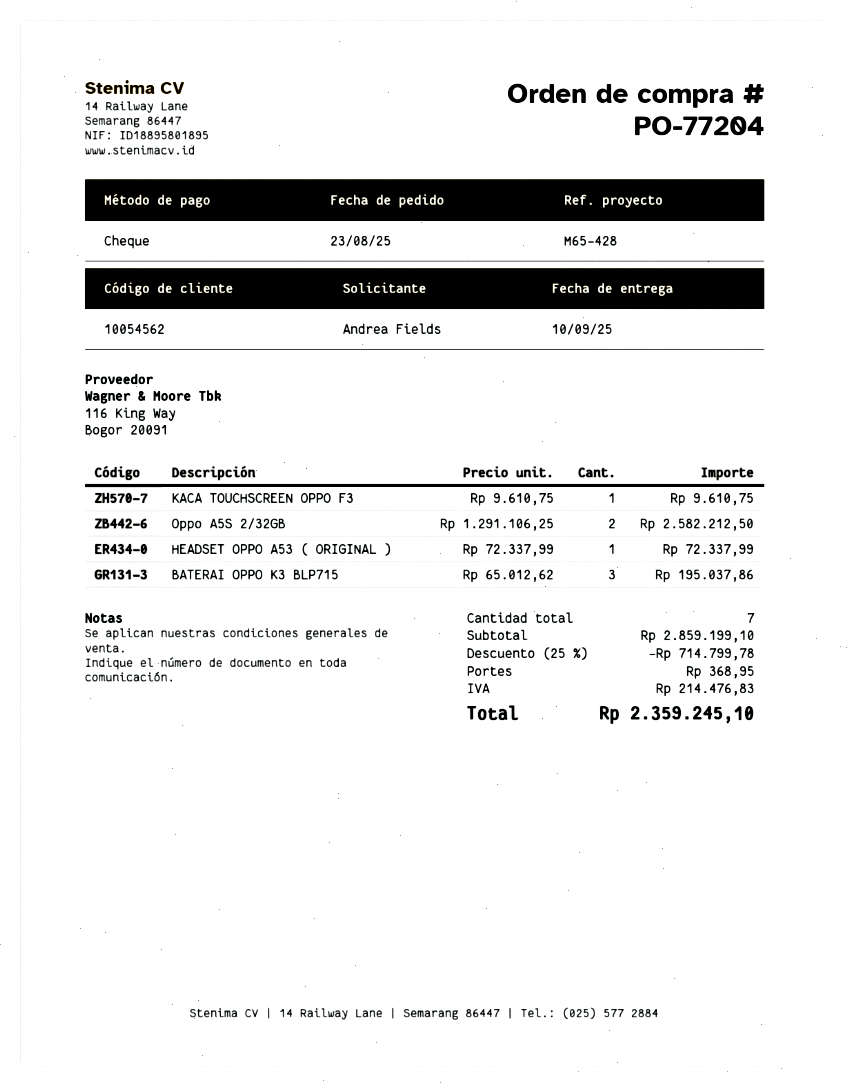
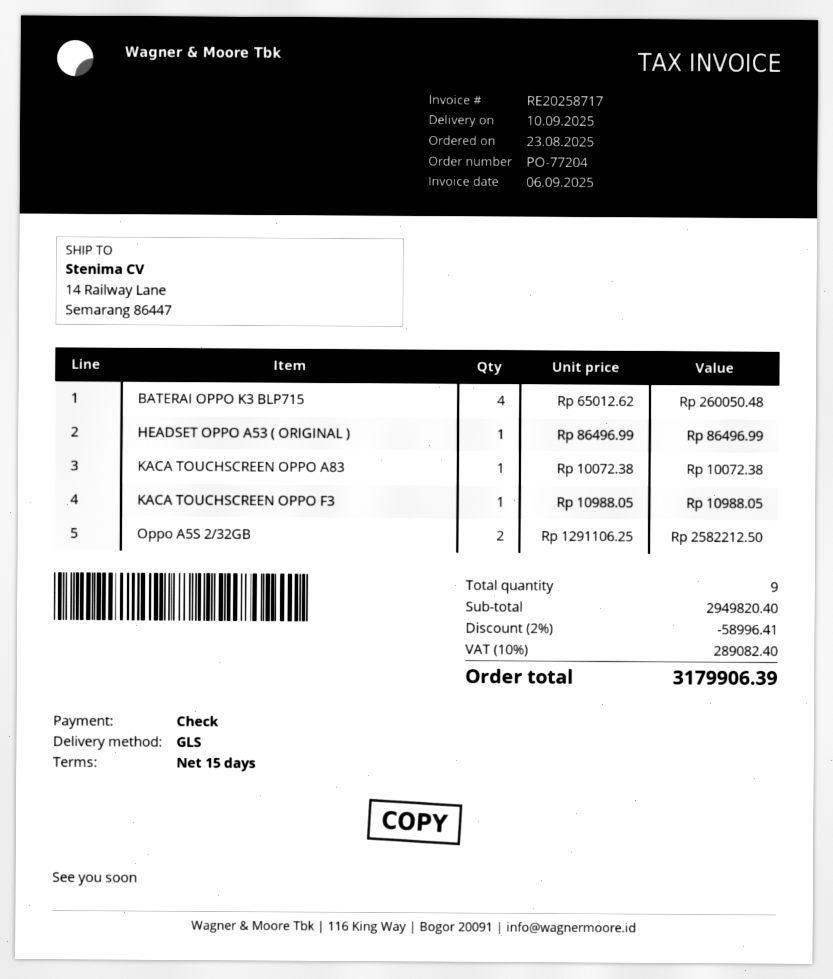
KACA TOUCHSCREEN OPPO F3: 1 x 9610.75 = 9610.75 -> 1 x 10988.05 = 10988.05
HEADSET OPPO A53 ( ORIGINAL ): 1 x 72337.99 = 72337.99 -> 1 x 86496.99 = 86496.99
BATERAI OPPO K3 BLP715: 3 x 65012.62 = 195037.86 -> 4 x 65012.62 = 260050.48
KACA TOUCHSCREEN OPPO A83: none -> 1 x 10072.38 = 10072.38
total quantity: 7 -> 9
subtotal: 2859199.10 -> 2949820.40
discount: 25% = 714799.78 -> 2% = 58996.41
shipping: 368.95 -> none
tax: 214476.83 -> 289082.40
total: 2359245.10 -> 3179906.39

